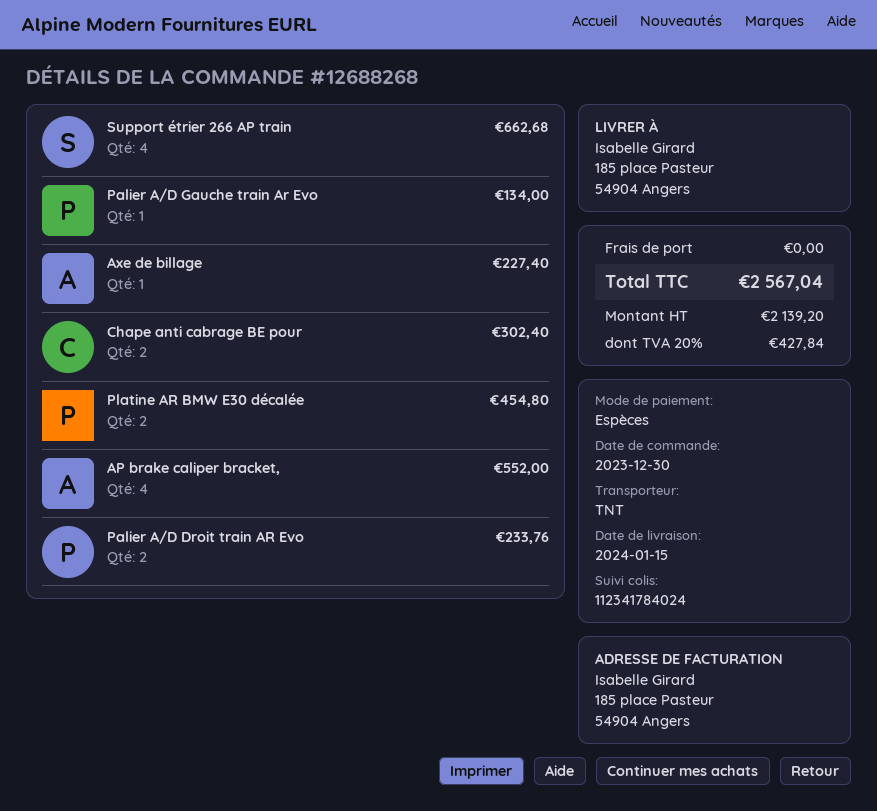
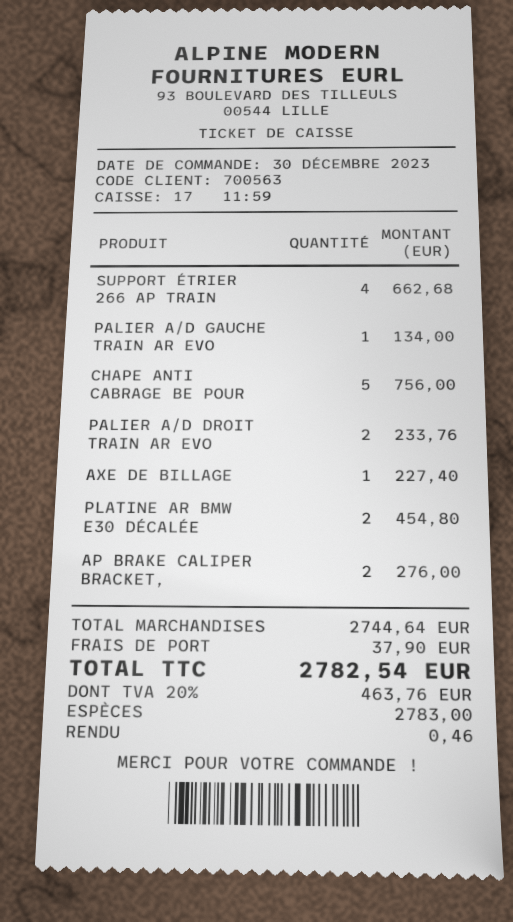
Chape anti cabrage BE pour: 2 for 302.40 -> 5 for 756.00
AP brake caliper bracket,: 4 for 552.00 -> 2 for 276.00
shipping: 0.00 -> 37.90
tax: 20% = 427.84 -> 20% = 463.76
total: 2567.04 -> 2782.54

